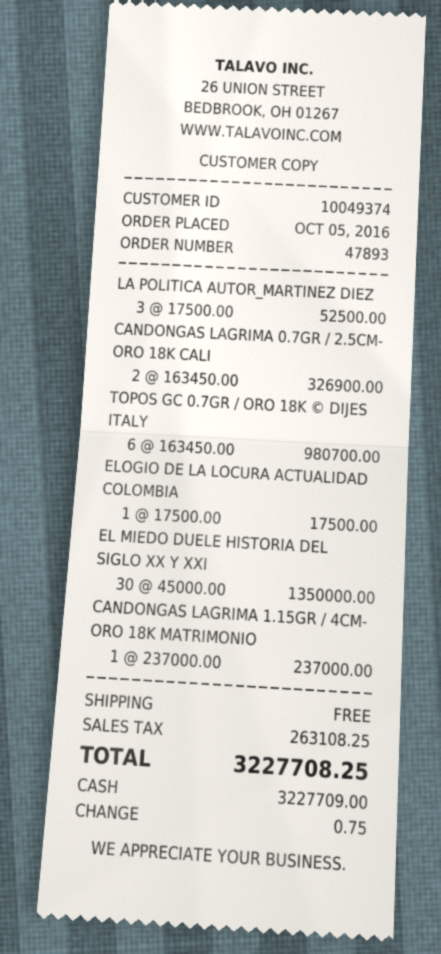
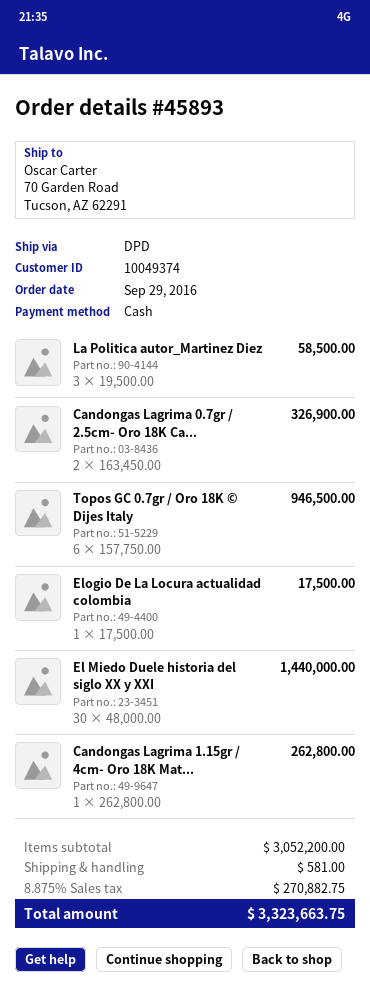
order number: 47893 -> 45893
order date: 2016-10-05 -> 2016-09-29
LA POLITICA AUTOR_MARTINEZ DIEZ: 3 x 17500.00 = 52500.00 -> 3 x 19500.00 = 58500.00
TOPOS GC 0.7GR / ORO 18K © DIJES ITALY: 6 x 163450.00 = 980700.00 -> 6 x 157750.00 = 946500.00
EL MIEDO DUELE HISTORIA DEL SIGLO XX Y XXI: 30 x 45000.00 = 1350000.00 -> 30 x 48000.00 = 1440000.00
CANDONGAS LAGRIMA 1.15GR / 4CM- ORO 18K MATRIMONIO: 1 x 237000.00 = 237000.00 -> 1 x 262800.00 = 262800.00
shipping: 0.00 -> 581.00
tax: 263108.25 -> 270882.75
total: 3227708.25 -> 3323663.75

